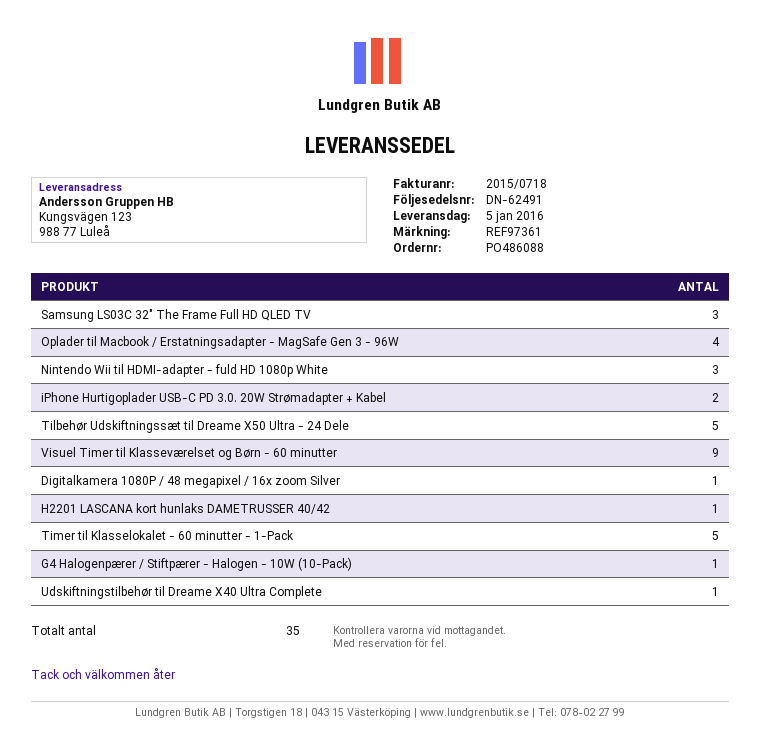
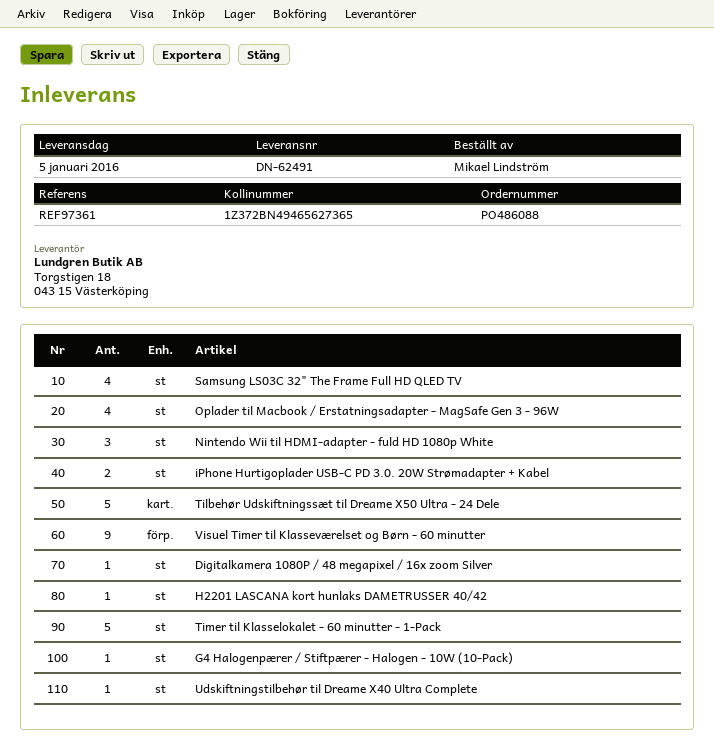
Samsung LS03C 32" The Frame Full HD QLED TV: 3 -> 4

